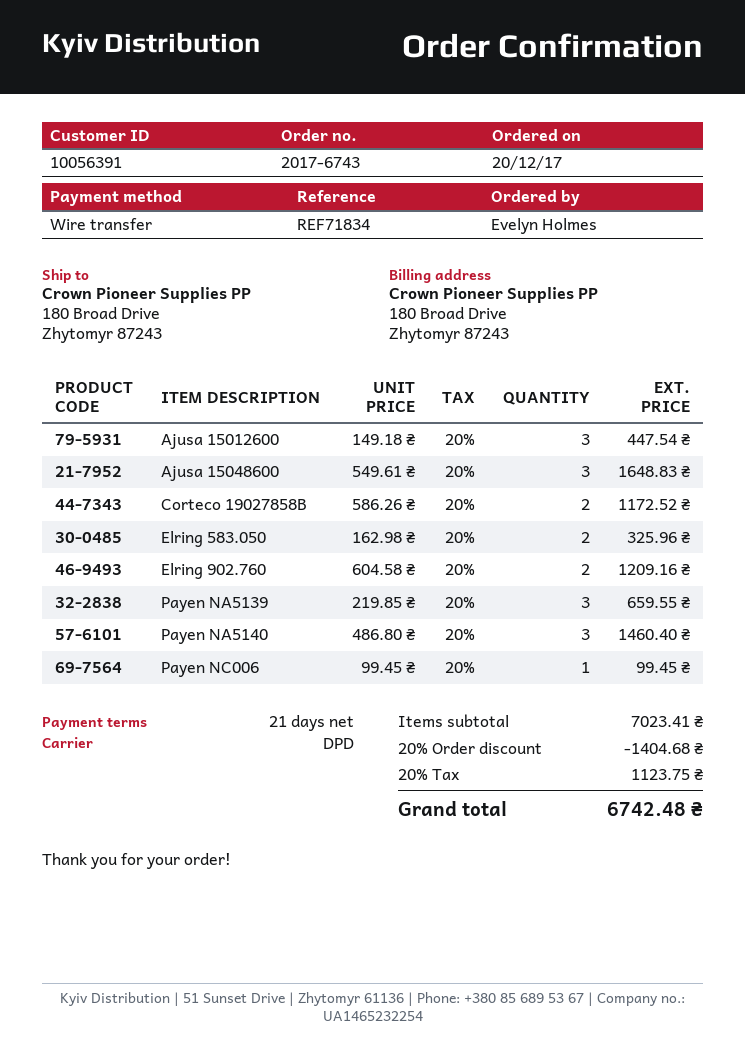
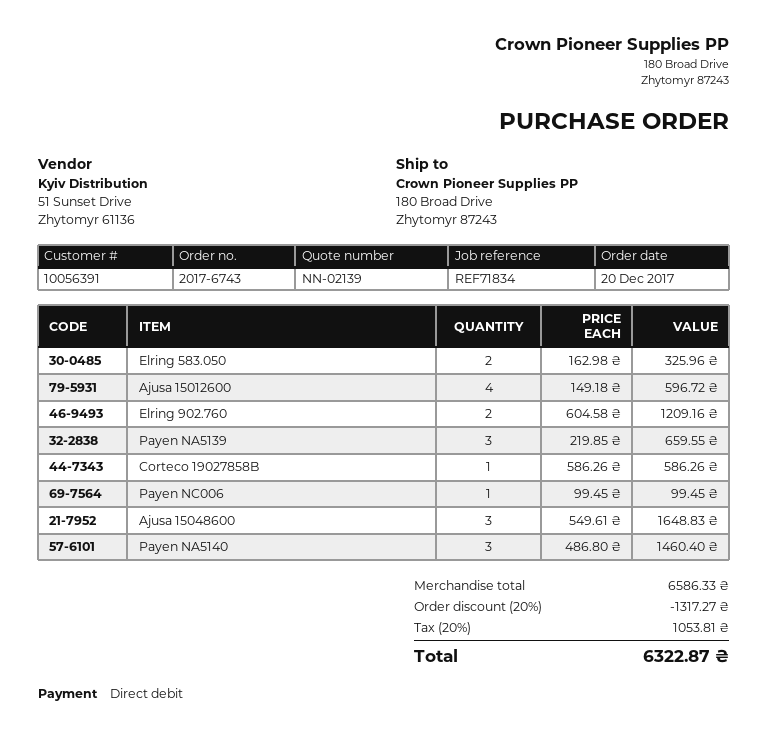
payment method: bank transfer -> direct debit
Ajusa 15012600: 3 x 149.18 = 447.54 -> 4 x 149.18 = 596.72
Corteco 19027858B: 2 x 586.26 = 1172.52 -> 1 x 586.26 = 586.26
subtotal: 7023.41 -> 6586.33
discount: 20% = 1404.68 -> 20% = 1317.27
tax: 20% = 1123.75 -> 20% = 1053.81
total: 6742.48 -> 6322.87

